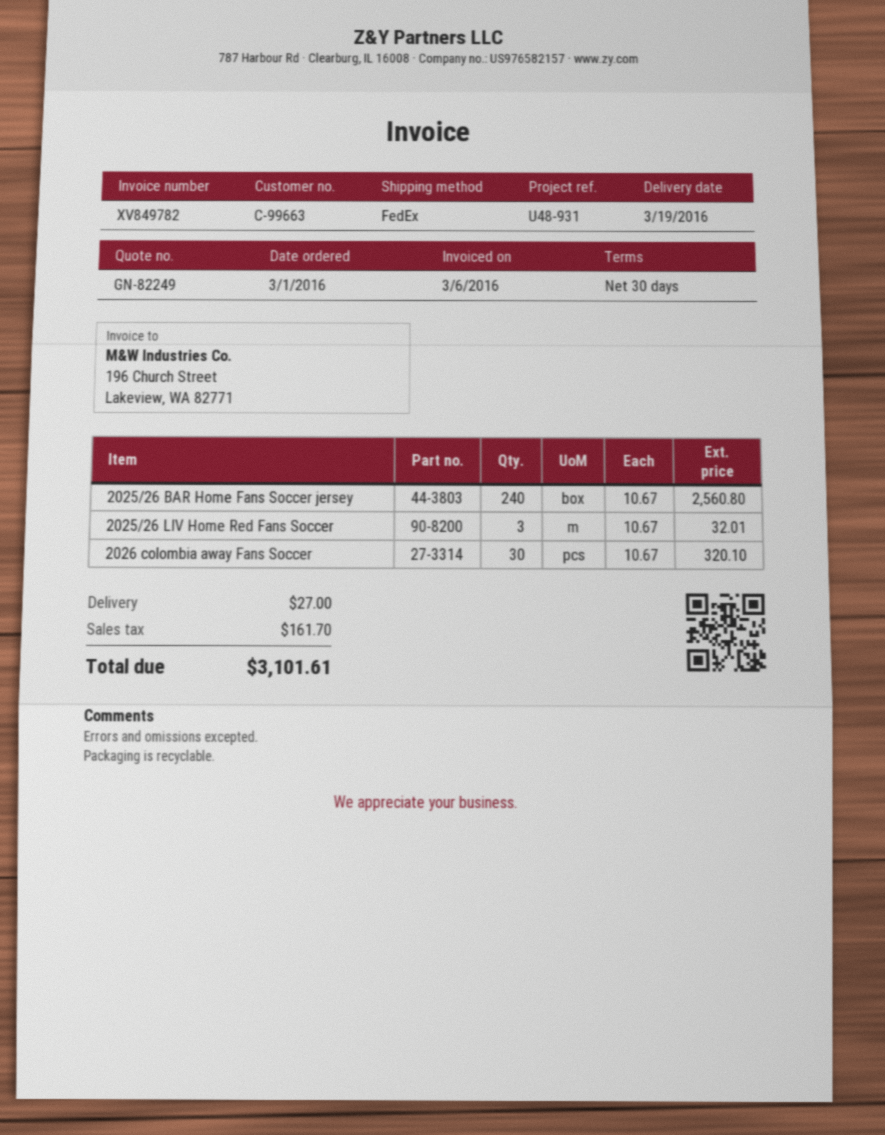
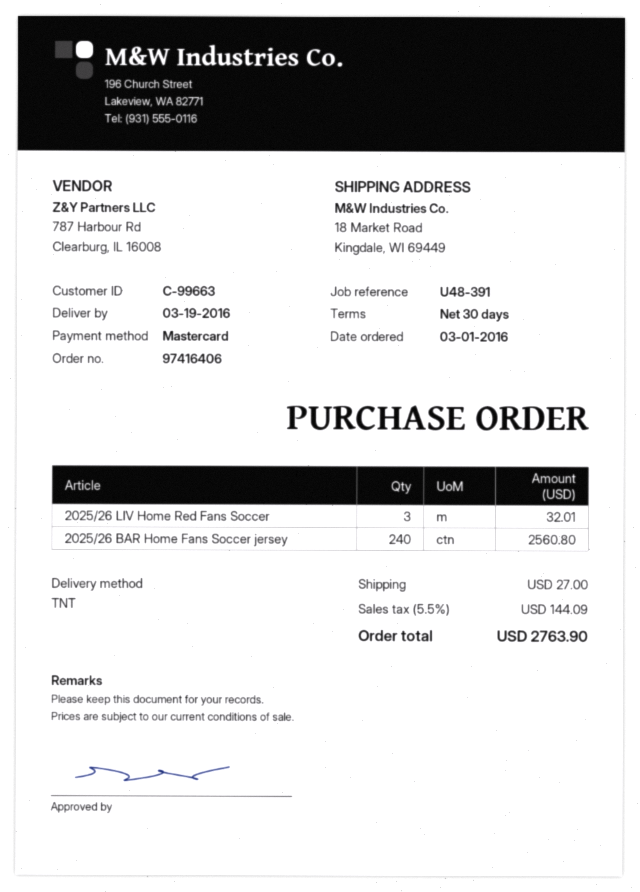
reference: U48-931 -> U48-391
shipping method: FedEx -> TNT
2026 colombia away Fans Soccer: 30 for 320.10 -> none
tax: 161.70 -> 144.09
total: 3101.61 -> 2763.90

